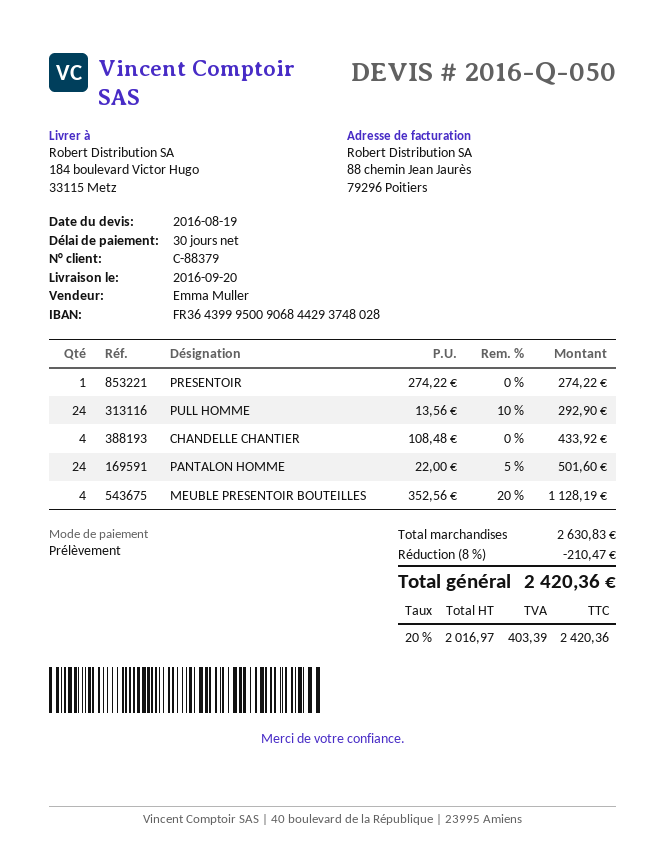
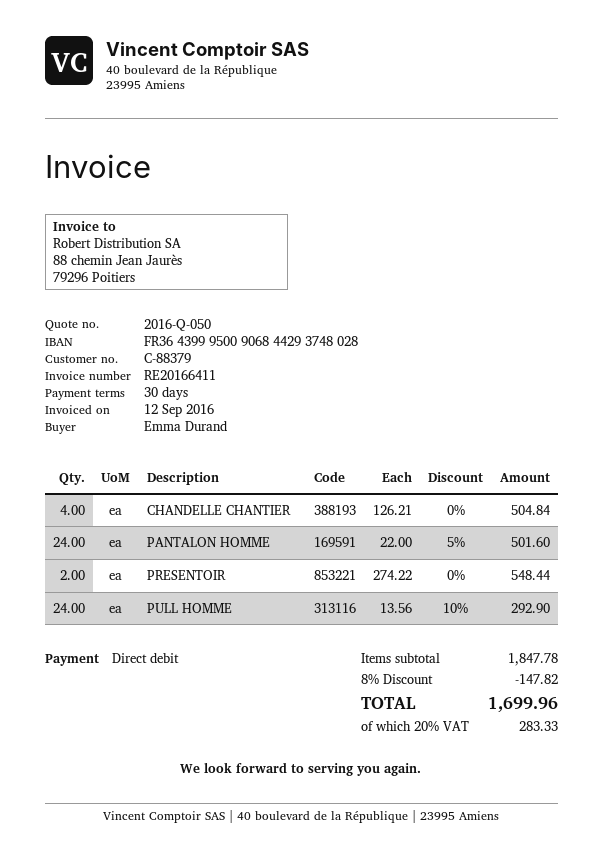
PRESENTOIR: 1 x 274.22 = 274.22 -> 2 x 274.22 = 548.44
CHANDELLE CHANTIER: 4 x 108.48 = 433.92 -> 4 x 126.21 = 504.84
MEUBLE PRESENTOIR BOUTEILLES: 4 x 352.56 - 20% = 1128.19 -> none
subtotal: 2630.83 -> 1847.78
discount: 8% = 210.47 -> 8% = 147.82
tax: 20% = 403.39 -> 20% = 283.33
total: 2420.36 -> 1699.96

